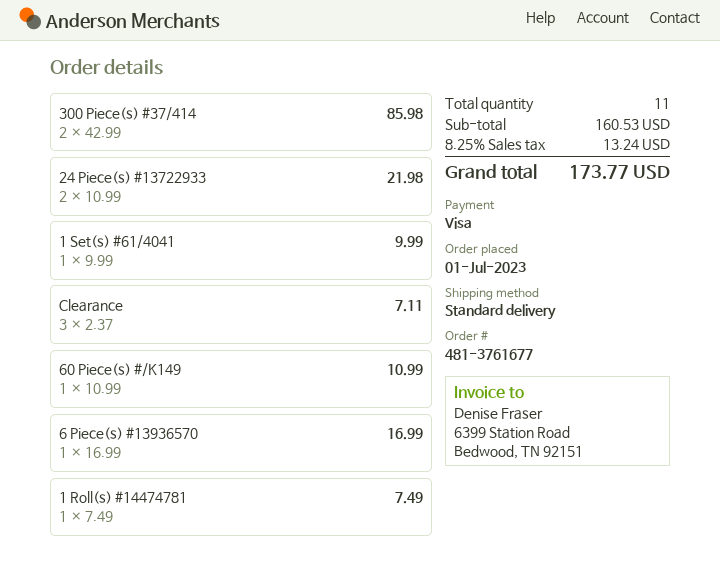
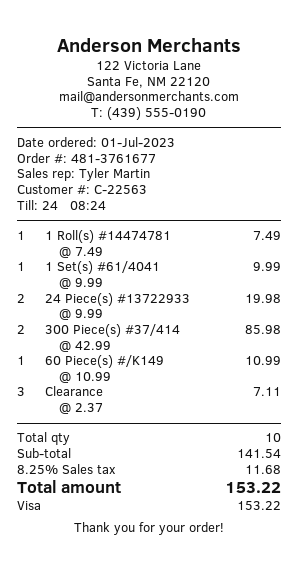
24 Piece(s) #13722933: 2 x 10.99 = 21.98 -> 2 x 9.99 = 19.98
6 Piece(s) #13936570: 1 x 16.99 = 16.99 -> none
total quantity: 11 -> 10
subtotal: 160.53 -> 141.54
tax: 8.25% = 13.24 -> 8.25% = 11.68
total: 173.77 -> 153.22

